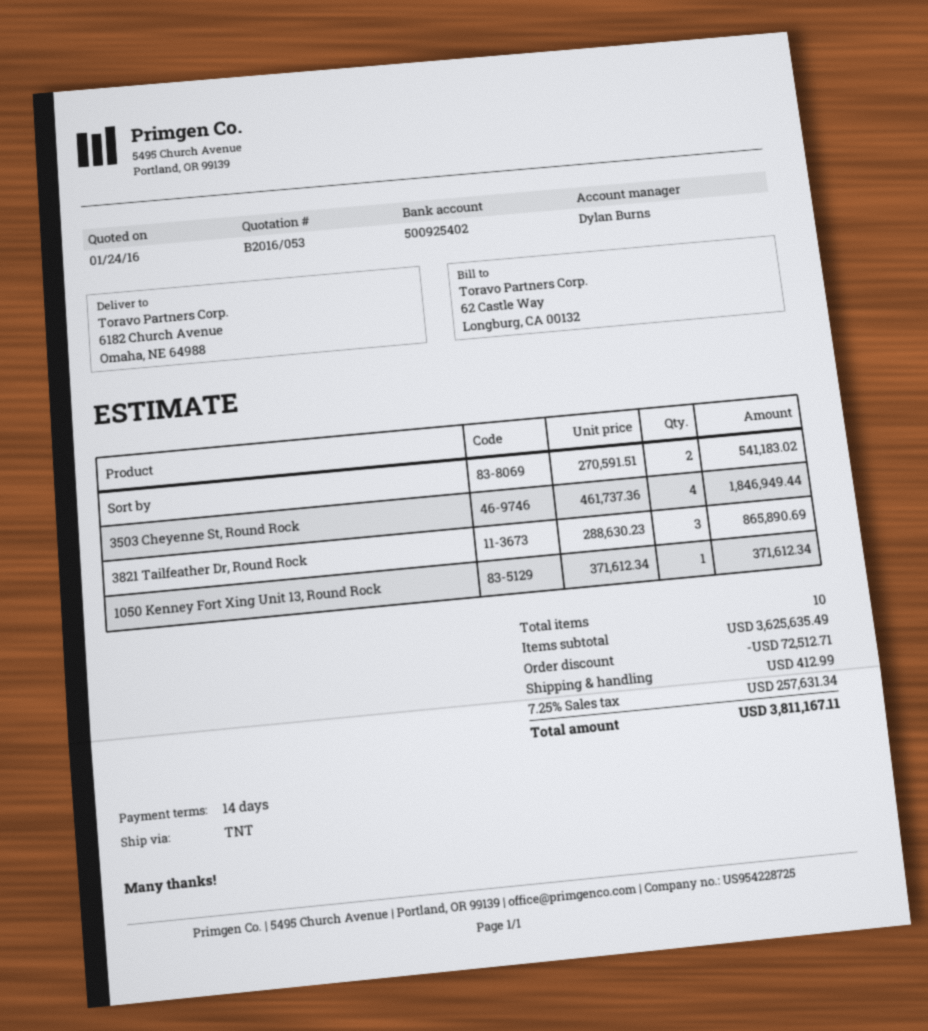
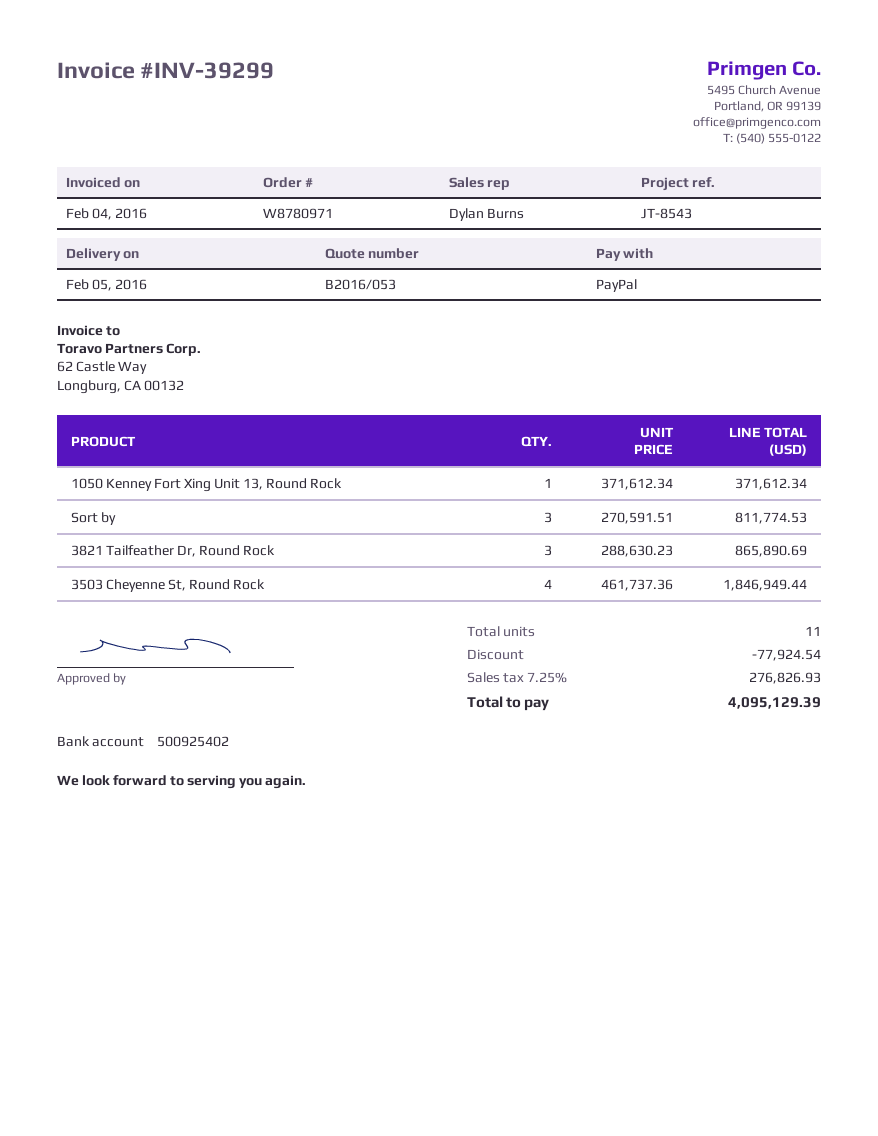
Sort by: 2 x 270591.51 = 541183.02 -> 3 x 270591.51 = 811774.53
total quantity: 10 -> 11
discount: 72512.71 -> 77924.54
shipping: 412.99 -> none
tax: 7.25% = 257631.34 -> 7.25% = 276826.93
total: 3811167.11 -> 4095129.39

